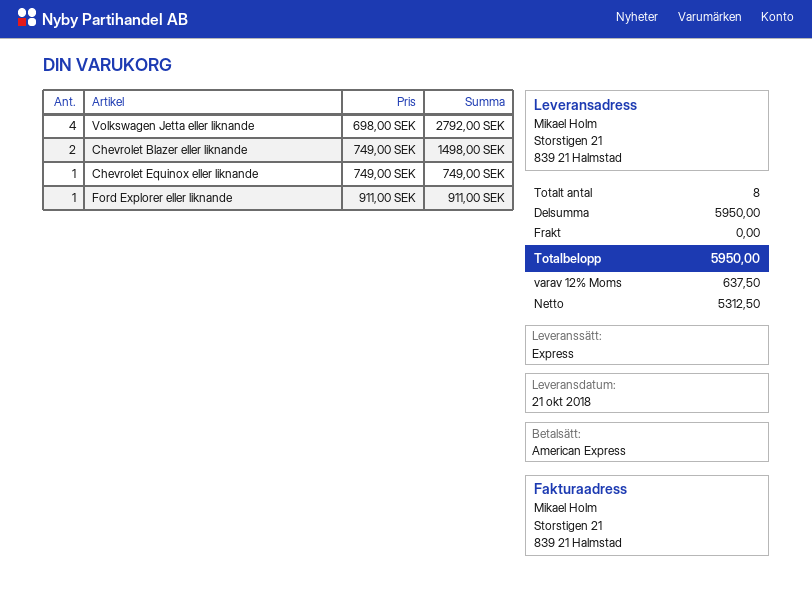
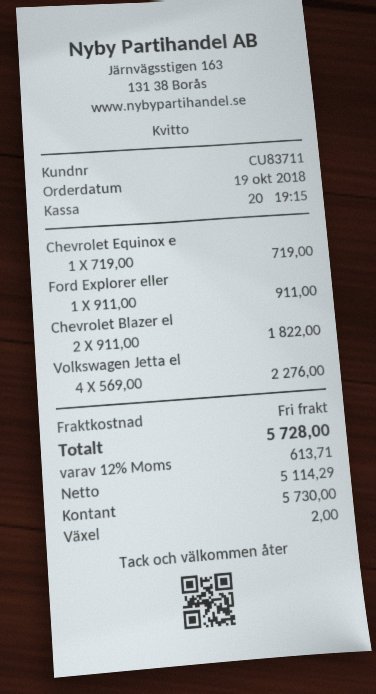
payment method: American Express -> cash
Volkswagen Jetta eller liknande: 4 x 698.00 = 2792.00 -> 4 x 569.00 = 2276.00
Chevrolet Blazer eller liknande: 2 x 749.00 = 1498.00 -> 2 x 911.00 = 1822.00
Chevrolet Equinox eller liknande: 1 x 749.00 = 749.00 -> 1 x 719.00 = 719.00
net: 5312.50 -> 5114.29
tax: 12% = 637.50 -> 12% = 613.71
total: 5950.00 -> 5728.00

